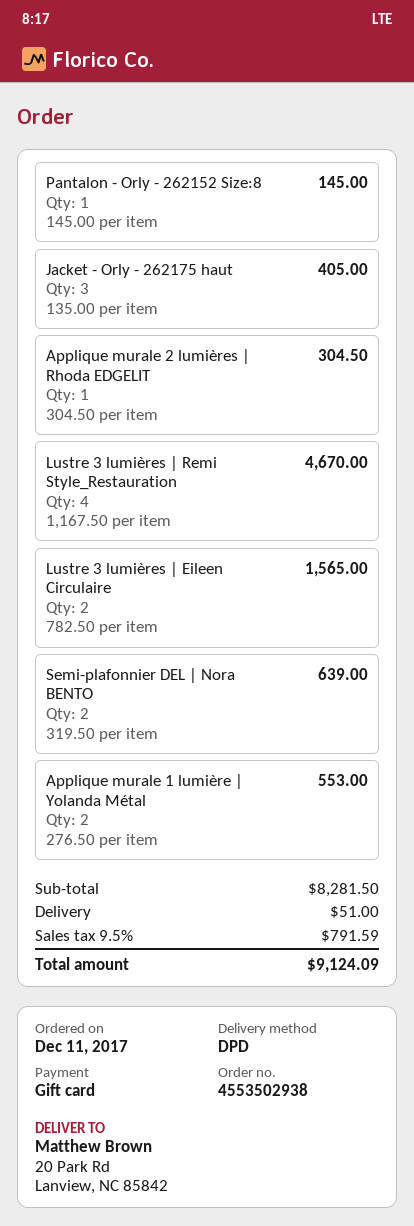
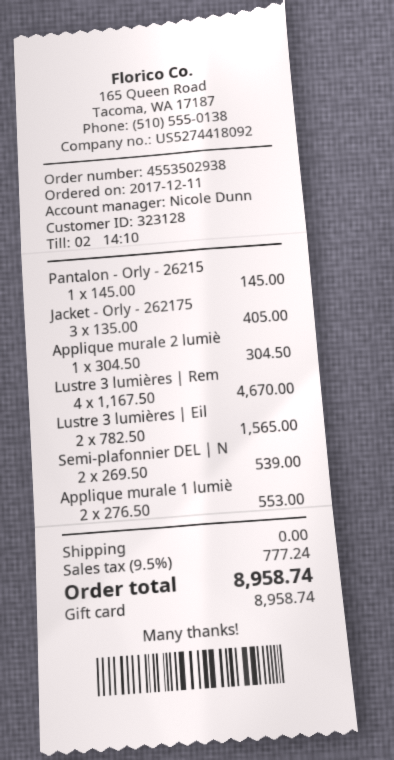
Semi-plafonnier DEL | Nora BENTO: 2 x 319.50 = 639.00 -> 2 x 269.50 = 539.00
shipping: 51.00 -> 0.00
tax: 9.5% = 791.59 -> 9.5% = 777.24
total: 9124.09 -> 8958.74

